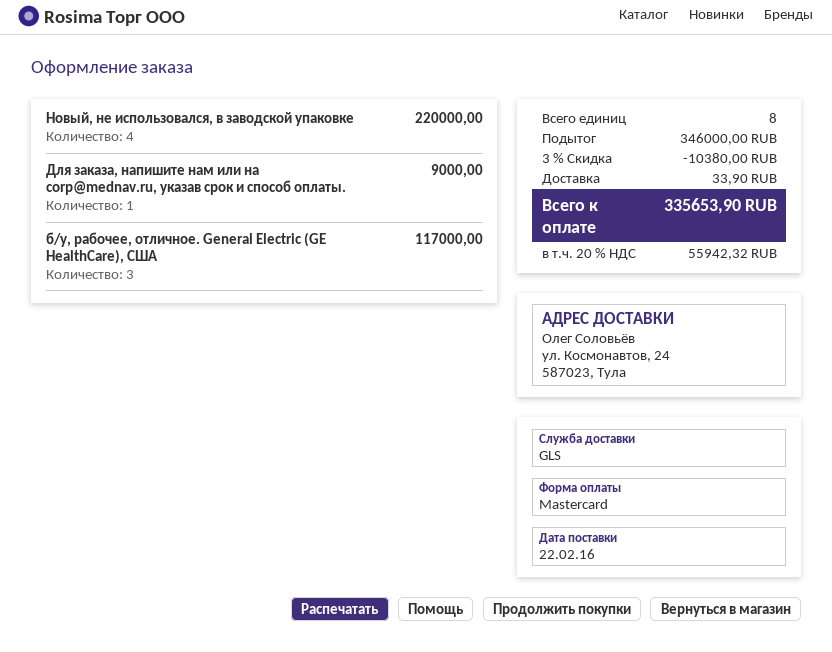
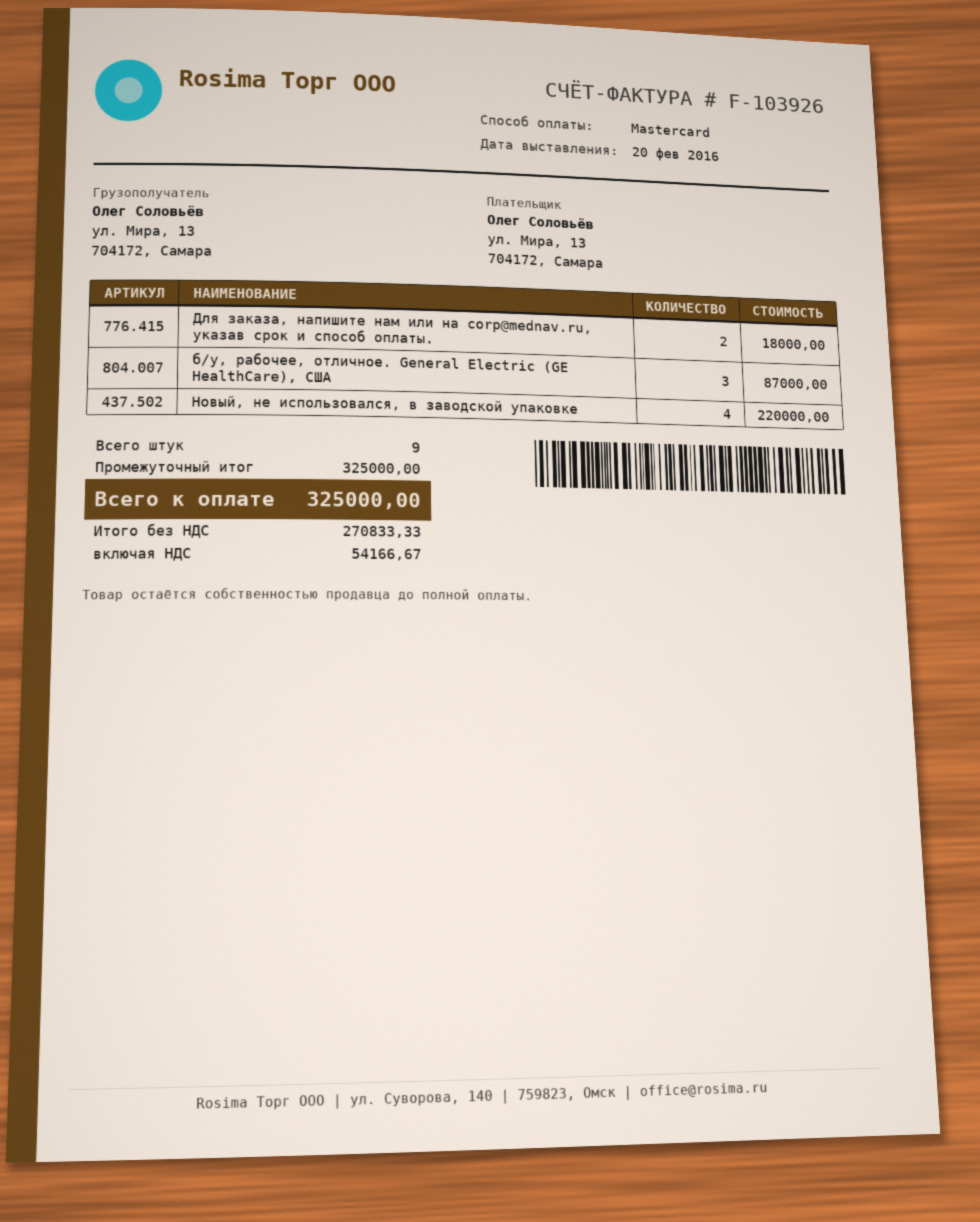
ship to: ул. Космонавтов, 24, 587023, Тула -> ул. Мира, 13, 704172, Самара
Для заказа, напишите нам или на corp@mednav.ru, указав срок и способ оплаты.: 1 for 9000.00 -> 2 for 18000.00
б/у, рабочее, отличное. General Electric (GE HealthCare), США: 3 for 117000.00 -> 3 for 87000.00
total quantity: 8 -> 9
subtotal: 346000.00 -> 325000.00
discount: 3% = 10380.00 -> none
shipping: 33.90 -> none
tax: 55942.32 -> 54166.67
total: 335653.90 -> 325000.00

